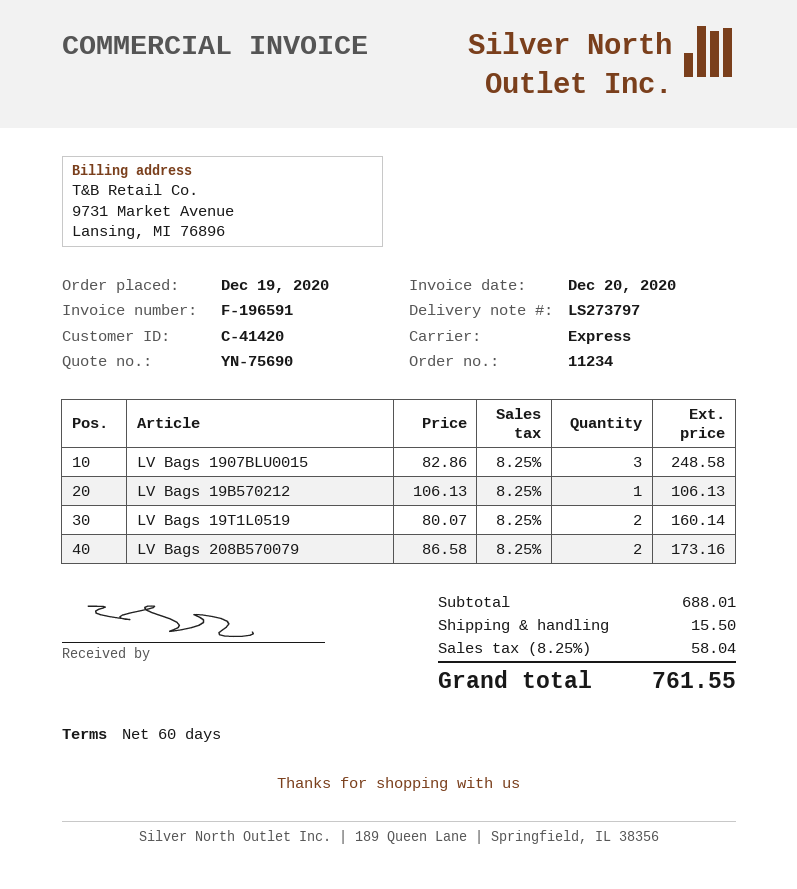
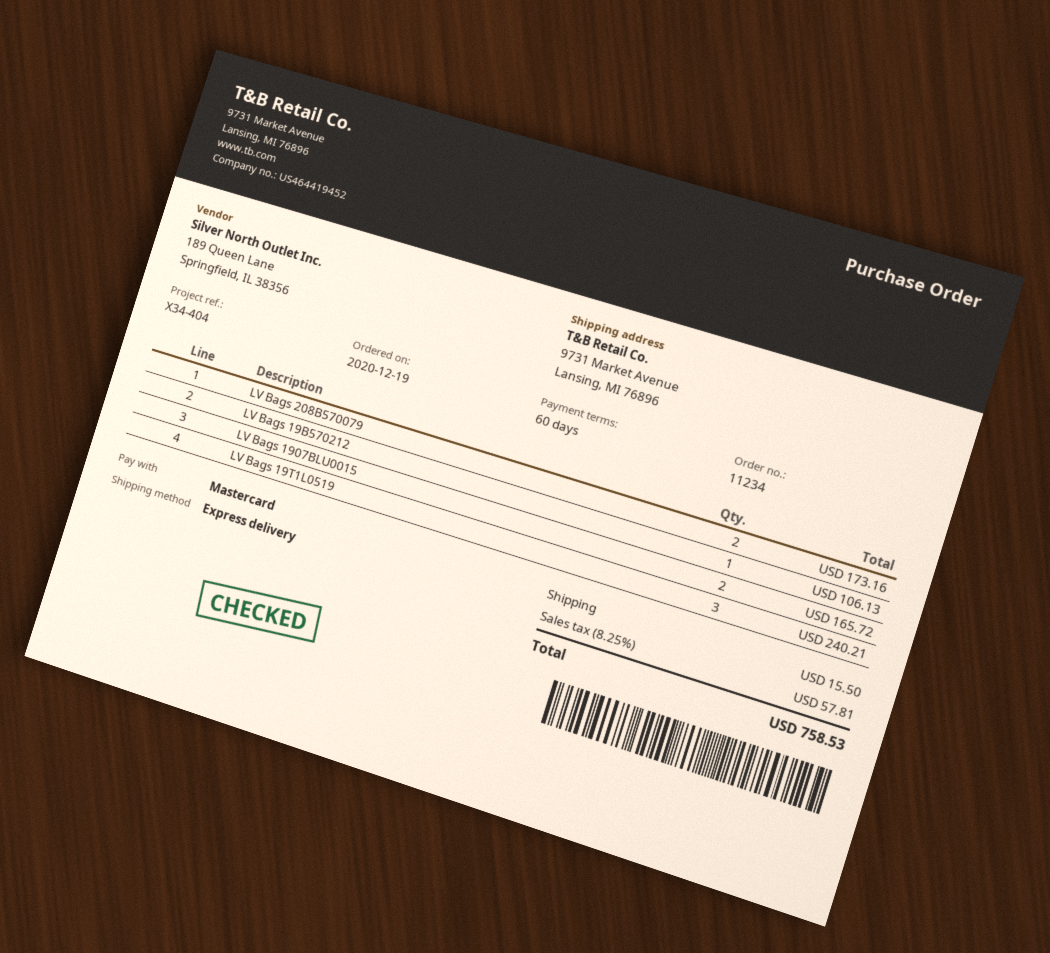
LV Bags 1907BLU0015: 3 for 248.58 -> 2 for 165.72
LV Bags 19T1L0519: 2 for 160.14 -> 3 for 240.21
tax: 8.25% = 58.04 -> 8.25% = 57.81
total: 761.55 -> 758.53

